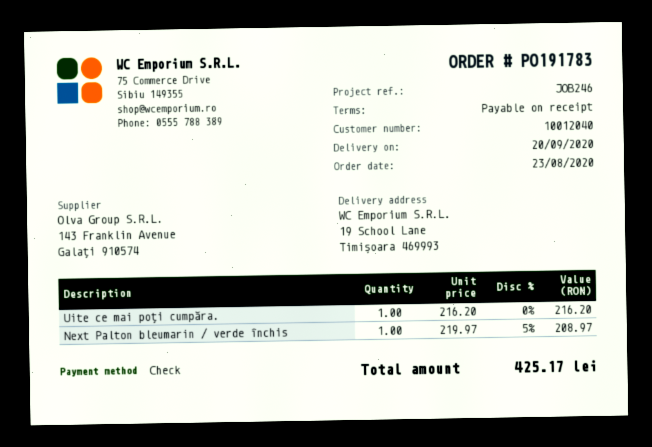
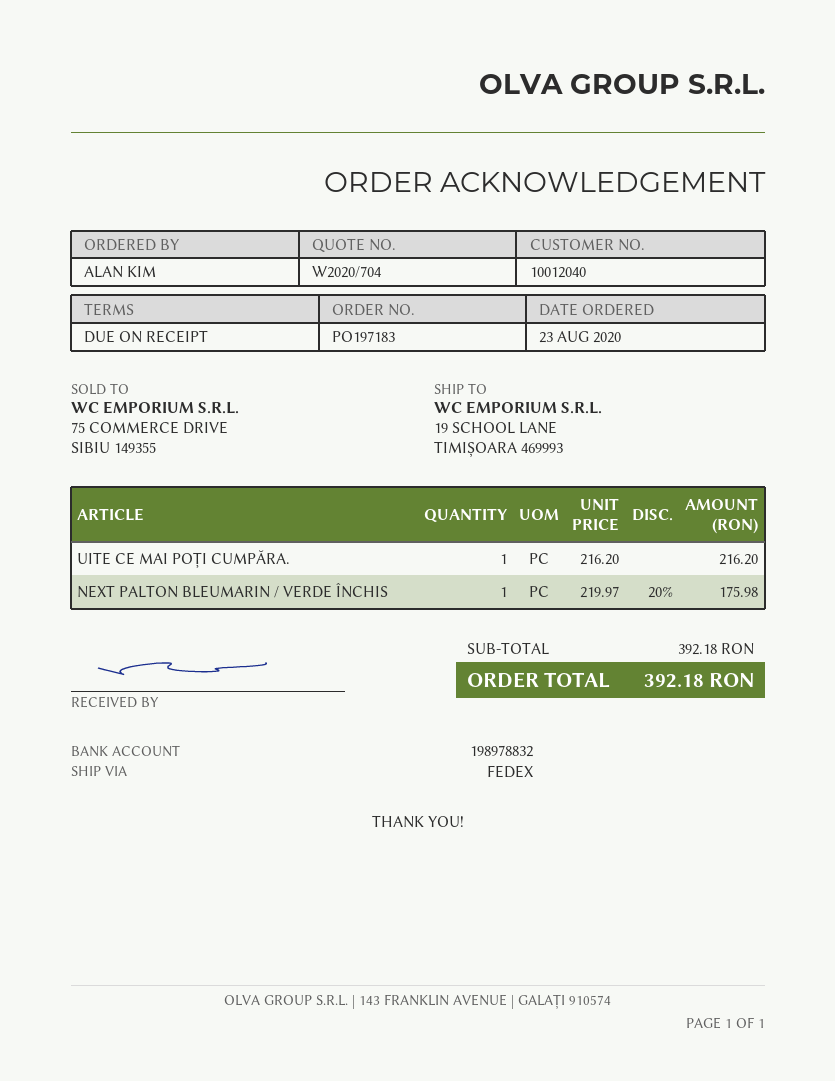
order number: PO191783 -> PO197183
Next Palton bleumarin / verde închis: 1 x 219.97 - 5% = 208.97 -> 1 x 219.97 - 20% = 175.98
total: 425.17 -> 392.18

